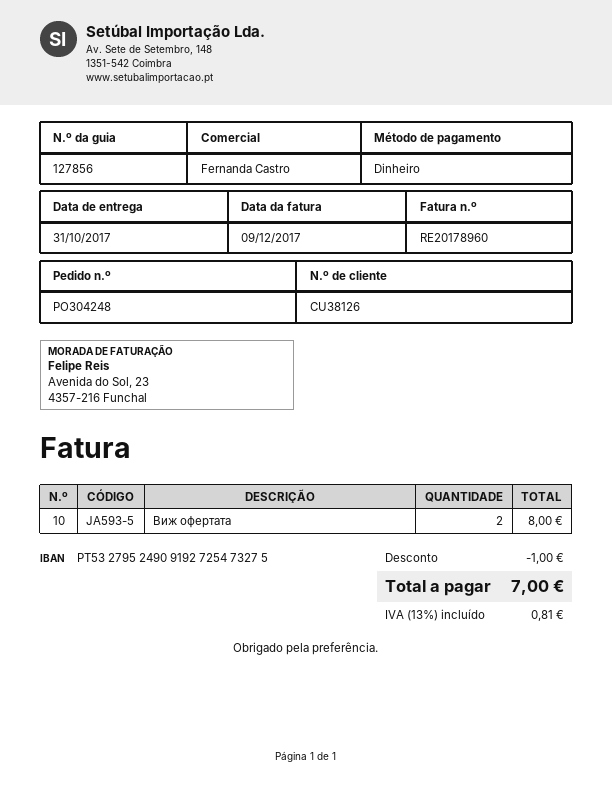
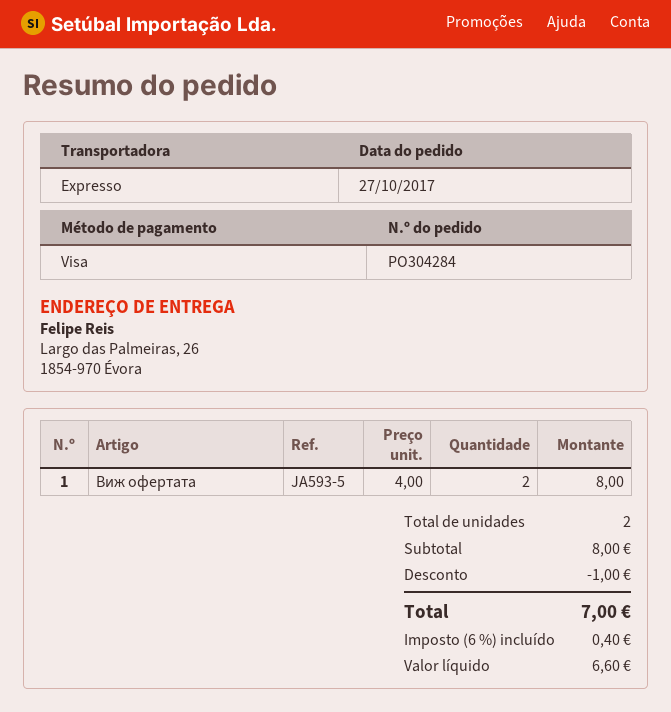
order number: PO304248 -> PO304284
payment method: cash -> Visa
tax: 13% = 0.81 -> 6% = 0.40

